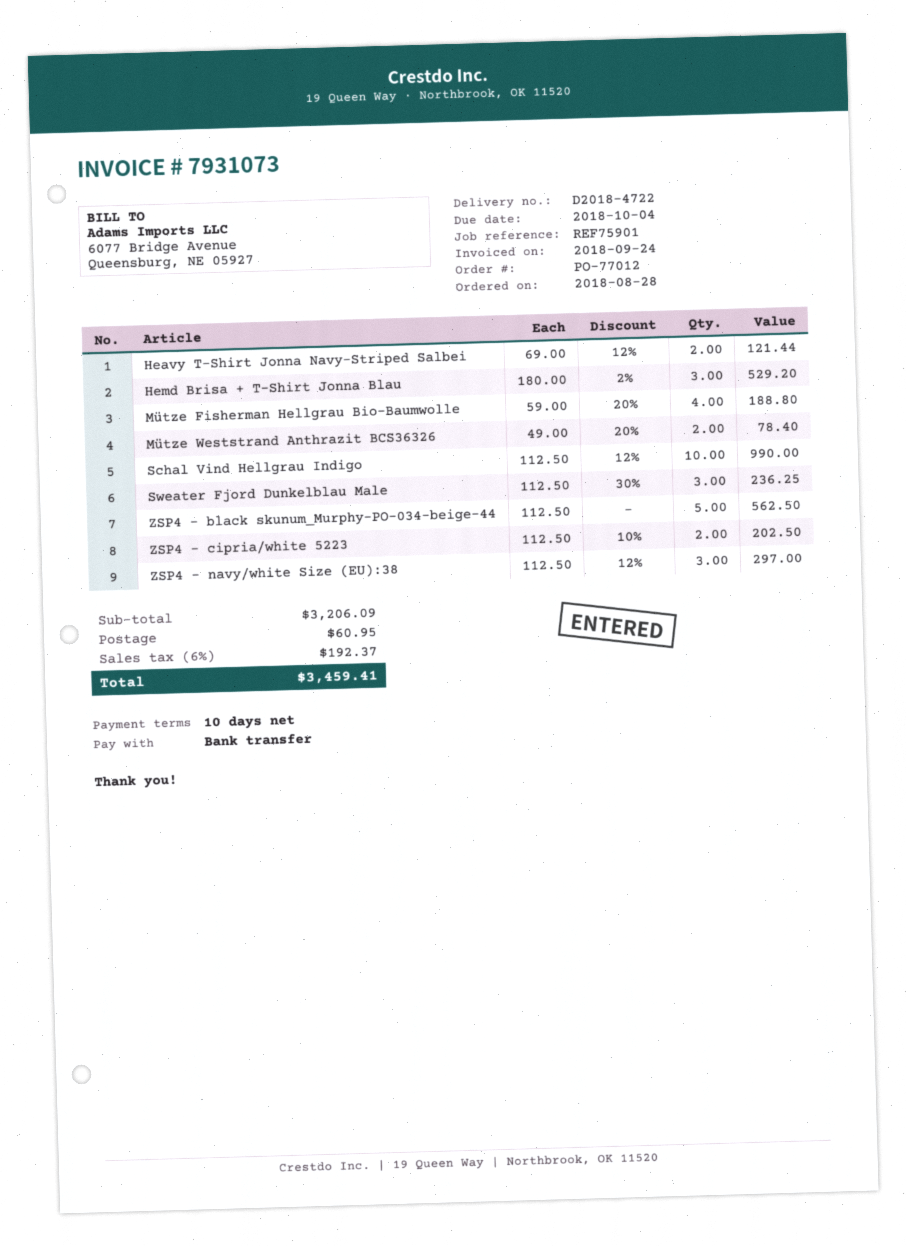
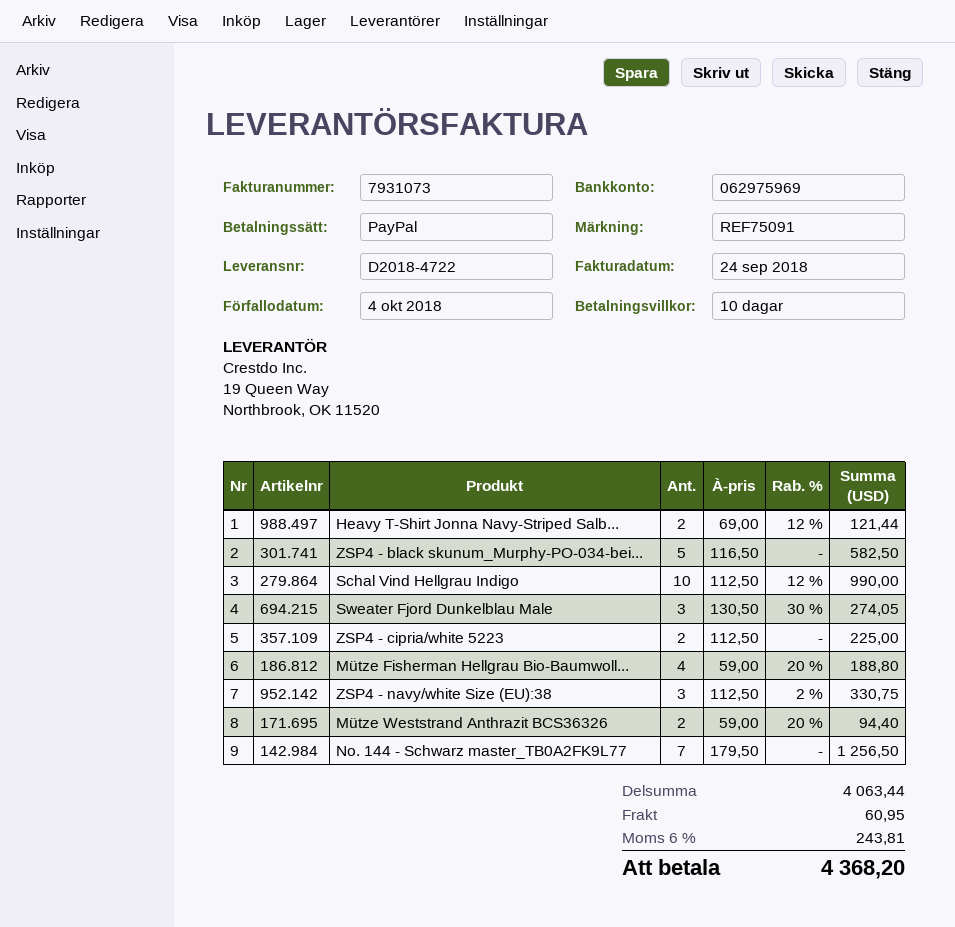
reference: REF75901 -> REF75091
payment method: bank transfer -> PayPal
Hemd Brisa + T-Shirt Jonna Blau: 3 x 180.00 - 2% = 529.20 -> none
Mütze Weststrand Anthrazit BCS36326: 2 x 49.00 - 20% = 78.40 -> 2 x 59.00 - 20% = 94.40
Sweater Fjord Dunkelblau Male: 3 x 112.50 - 30% = 236.25 -> 3 x 130.50 - 30% = 274.05
ZSP4 - black skunum_Murphy-PO-034-beige-44: 5 x 112.50 = 562.50 -> 5 x 116.50 = 582.50
ZSP4 - cipria/white 5223: 2 x 112.50 - 10% = 202.50 -> 2 x 112.50 = 225.00
ZSP4 - navy/white Size (EU):38: 3 x 112.50 - 12% = 297.00 -> 3 x 112.50 - 2% = 330.75
No. 144 - Schwarz master_TB0A2FK9L77: none -> 7 x 179.50 = 1256.50
subtotal: 3206.09 -> 4063.44
tax: 6% = 192.37 -> 6% = 243.81
total: 3459.41 -> 4368.20

